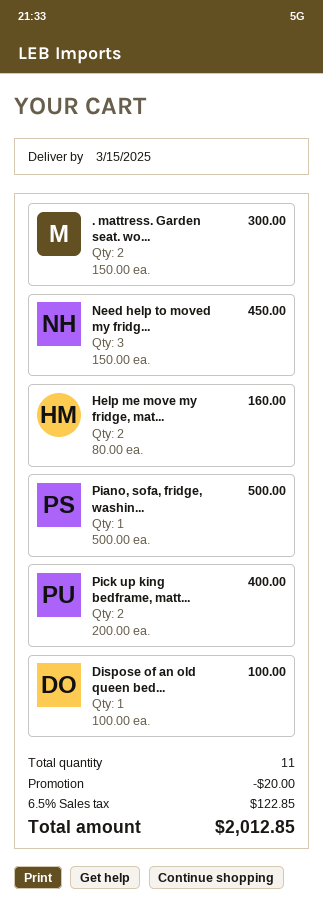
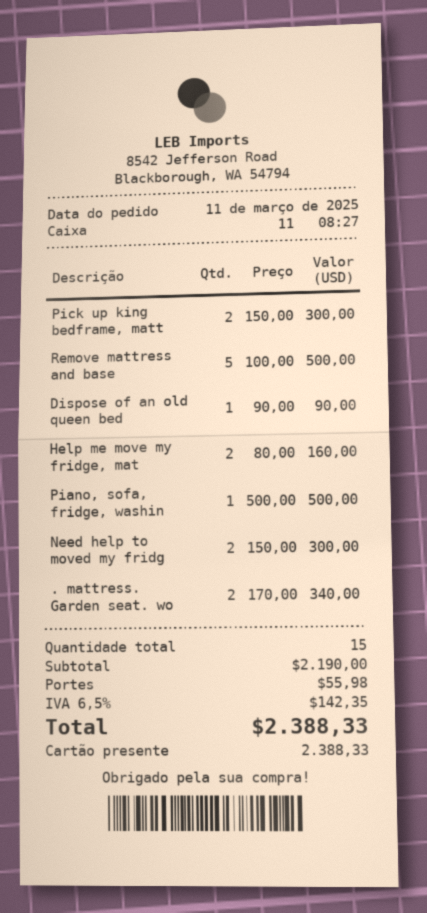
. mattress. Garden seat. wo...: 2 x 150.00 = 300.00 -> 2 x 170.00 = 340.00
Need help to moved my fridg...: 3 x 150.00 = 450.00 -> 2 x 150.00 = 300.00
Pick up king bedframe, matt...: 2 x 200.00 = 400.00 -> 2 x 150.00 = 300.00
Dispose of an old queen bed...: 1 x 100.00 = 100.00 -> 1 x 90.00 = 90.00
Remove mattress and base: none -> 5 x 100.00 = 500.00
total quantity: 11 -> 15
discount: 20.00 -> none
shipping: none -> 55.98
tax: 6.5% = 122.85 -> 6.5% = 142.35
total: 2012.85 -> 2388.33

